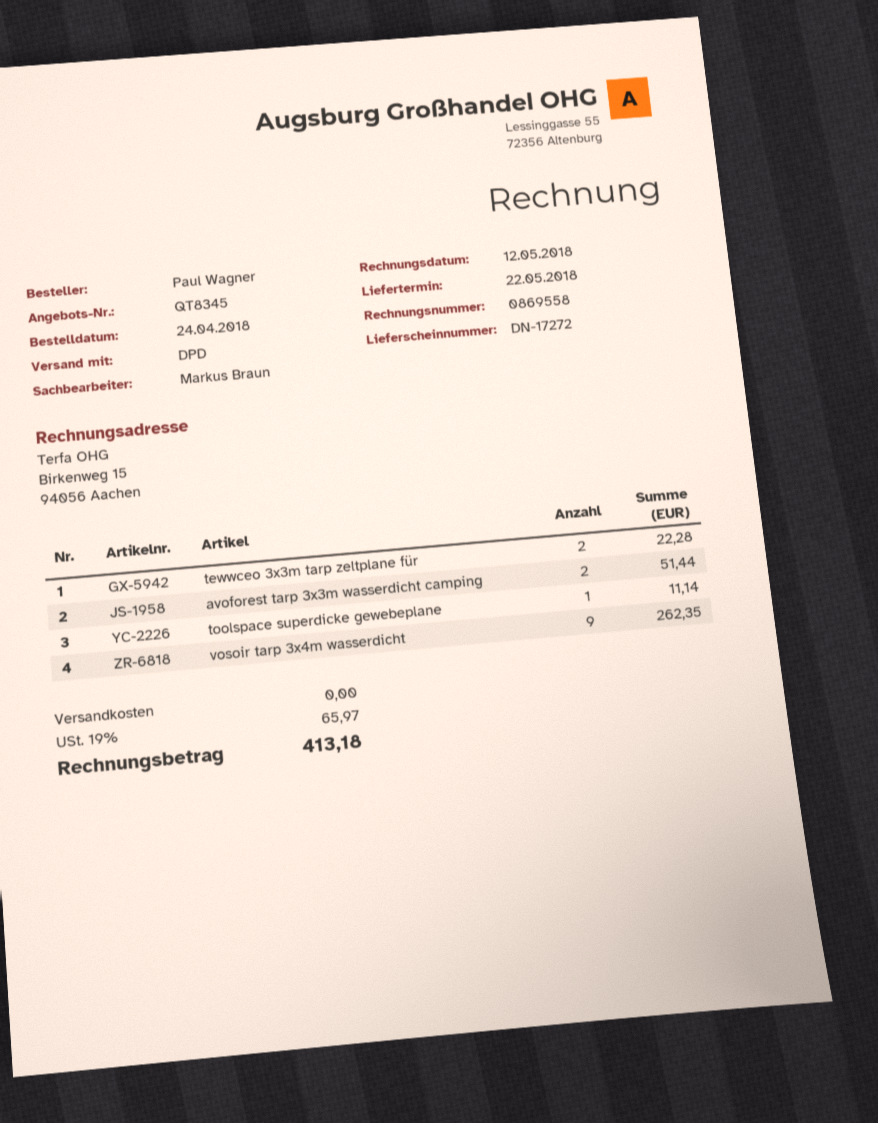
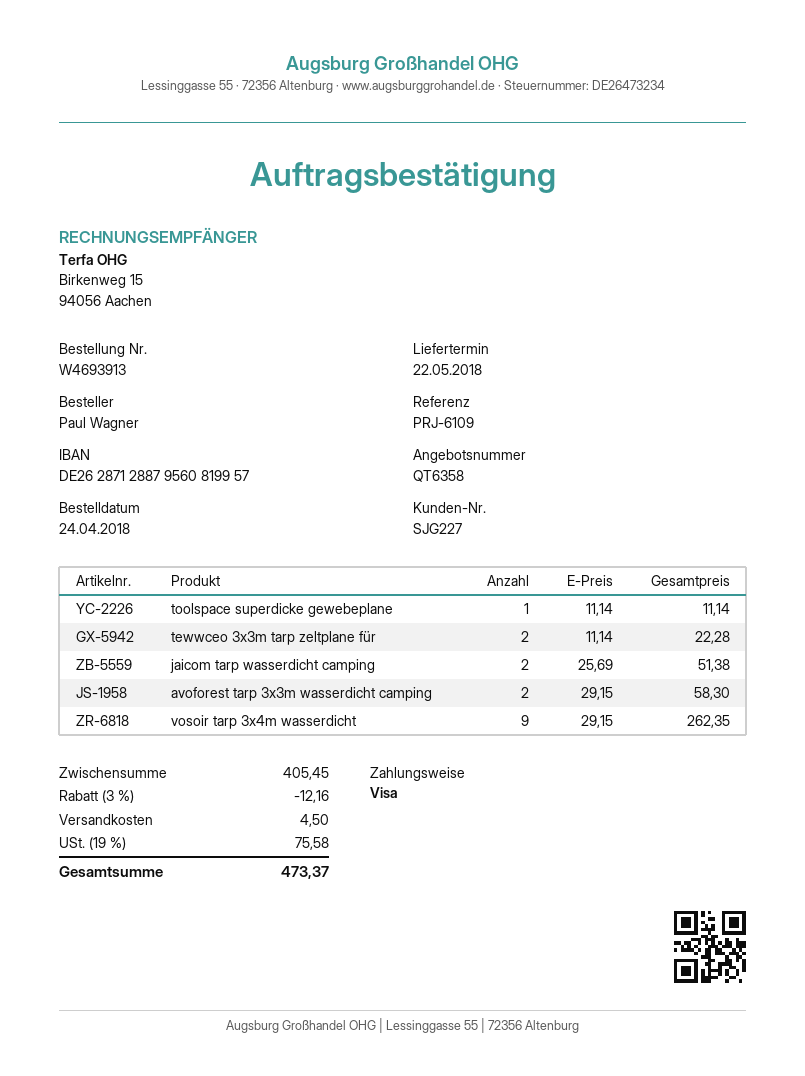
quote number: QT8345 -> QT6358
avoforest tarp 3x3m wasserdicht camping: 2 for 51.44 -> 2 for 58.30
jaicom tarp wasserdicht camping: none -> 2 for 51.38
discount: none -> 3% = 12.16
shipping: 0.00 -> 4.50
tax: 19% = 65.97 -> 19% = 75.58
total: 413.18 -> 473.37

